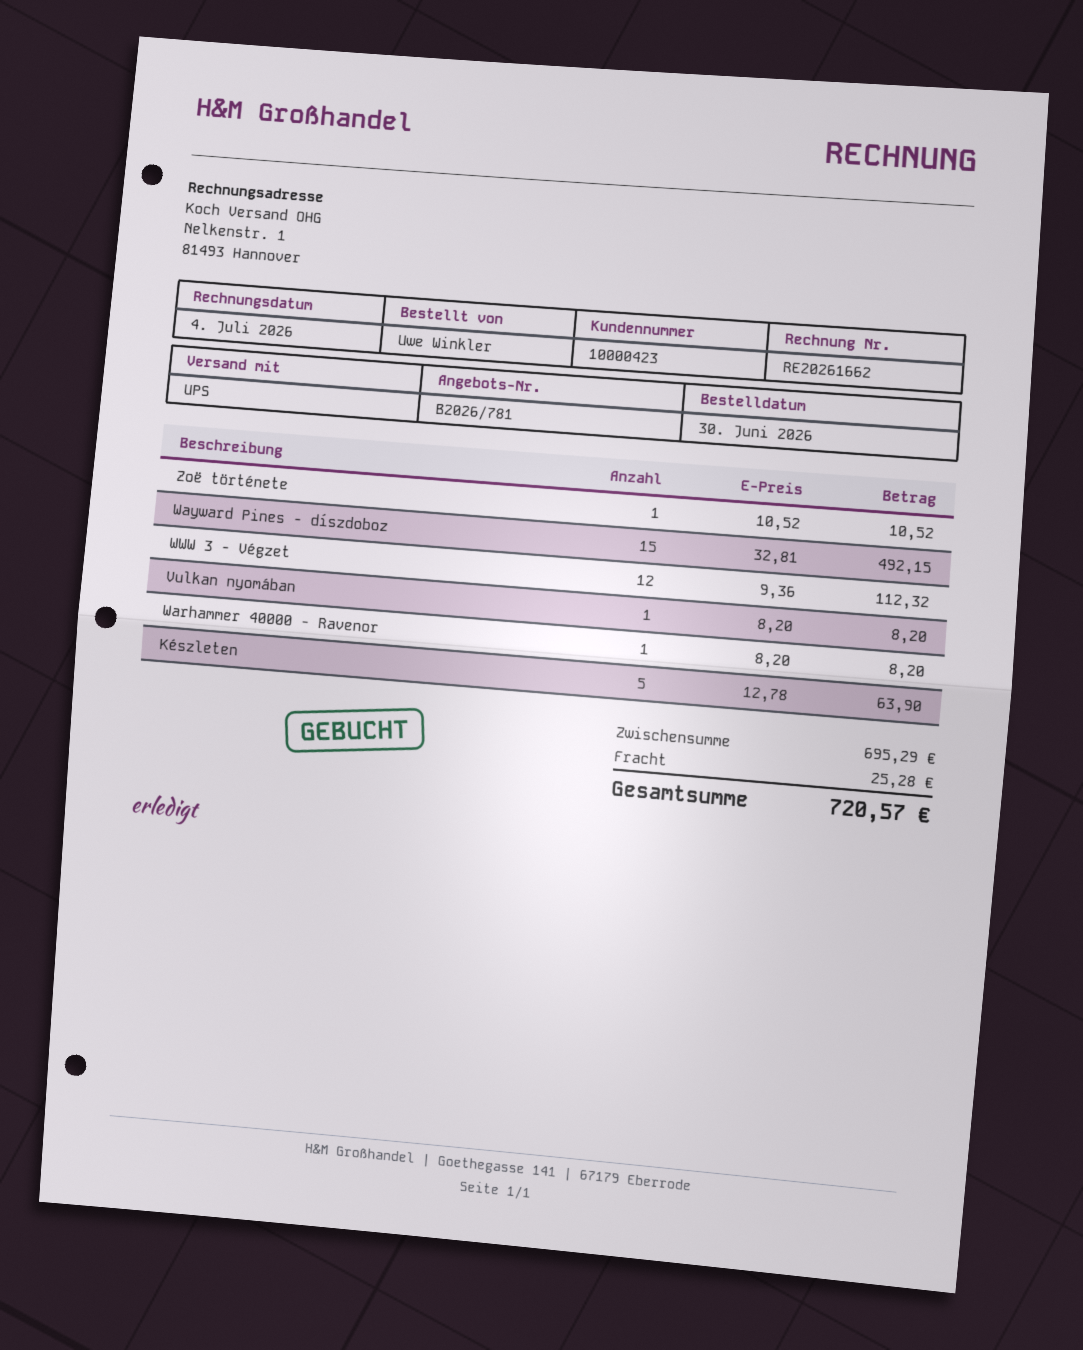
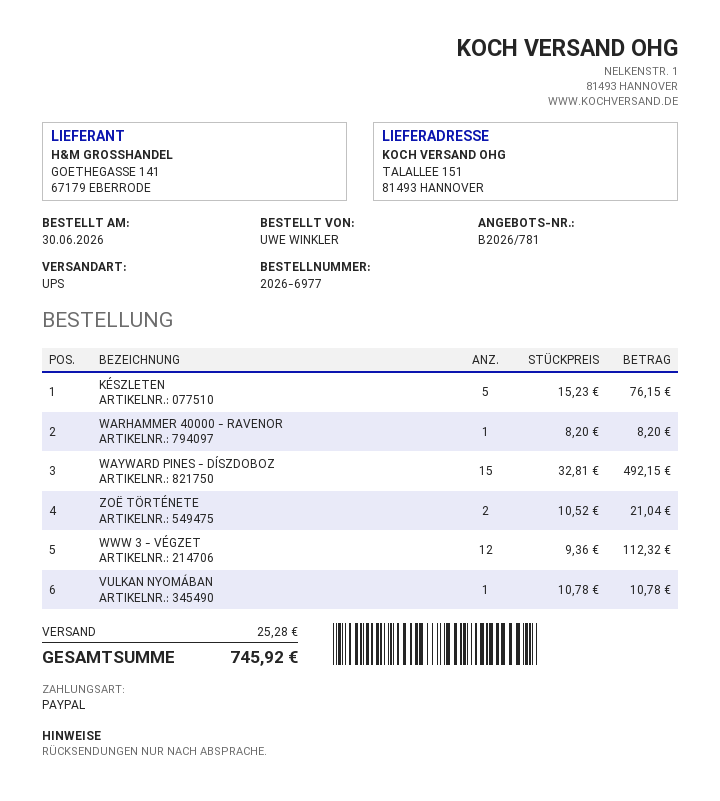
Zoë története: 1 x 10.52 = 10.52 -> 2 x 10.52 = 21.04
Vulkan nyomában: 1 x 8.20 = 8.20 -> 1 x 10.78 = 10.78
Készleten: 5 x 12.78 = 63.90 -> 5 x 15.23 = 76.15
total: 720.57 -> 745.92

